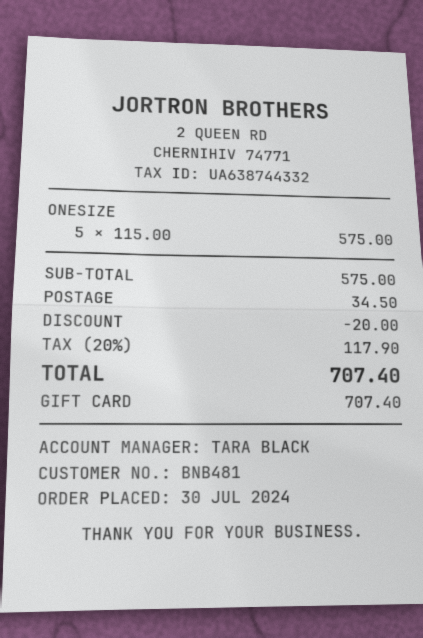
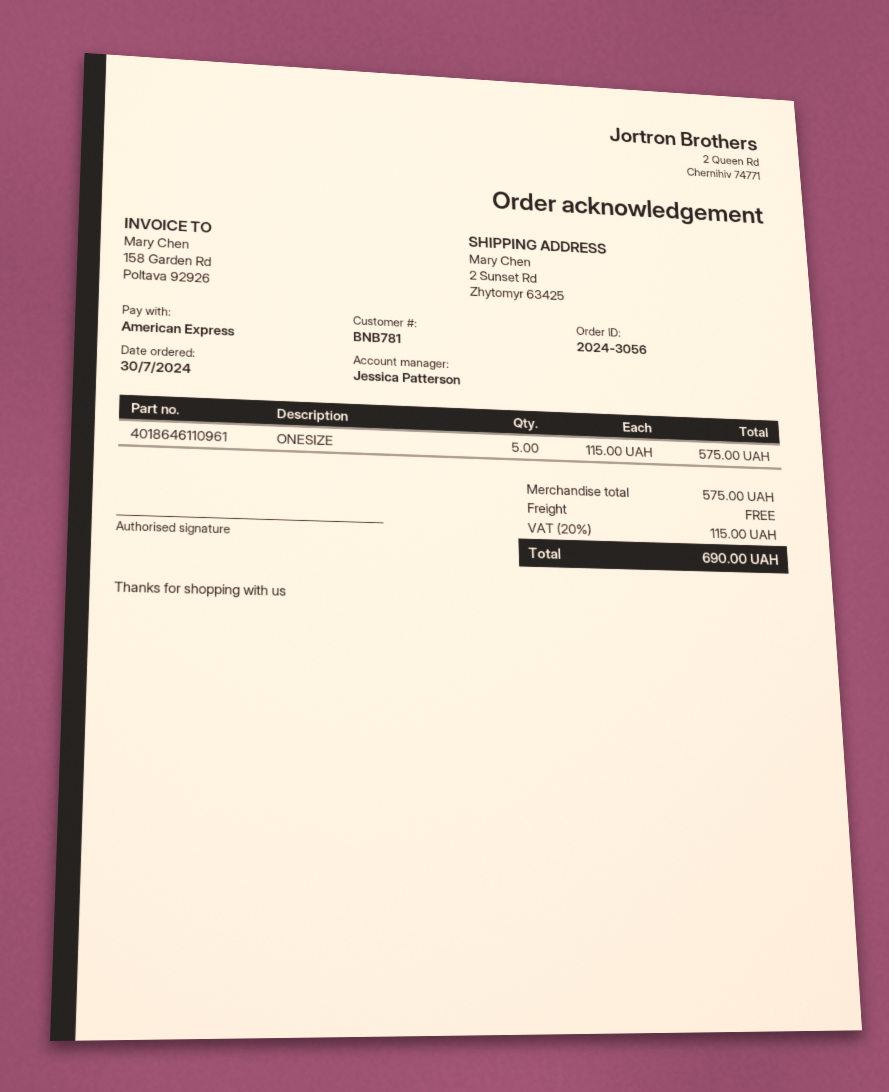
customer number: BNB481 -> BNB781
sales rep: TARA BLACK -> Jessica Patterson
payment method: gift card -> American Express
discount: 20.00 -> none
shipping: 34.50 -> 0.00
tax: 20% = 117.90 -> 20% = 115.00
total: 707.40 -> 690.00

